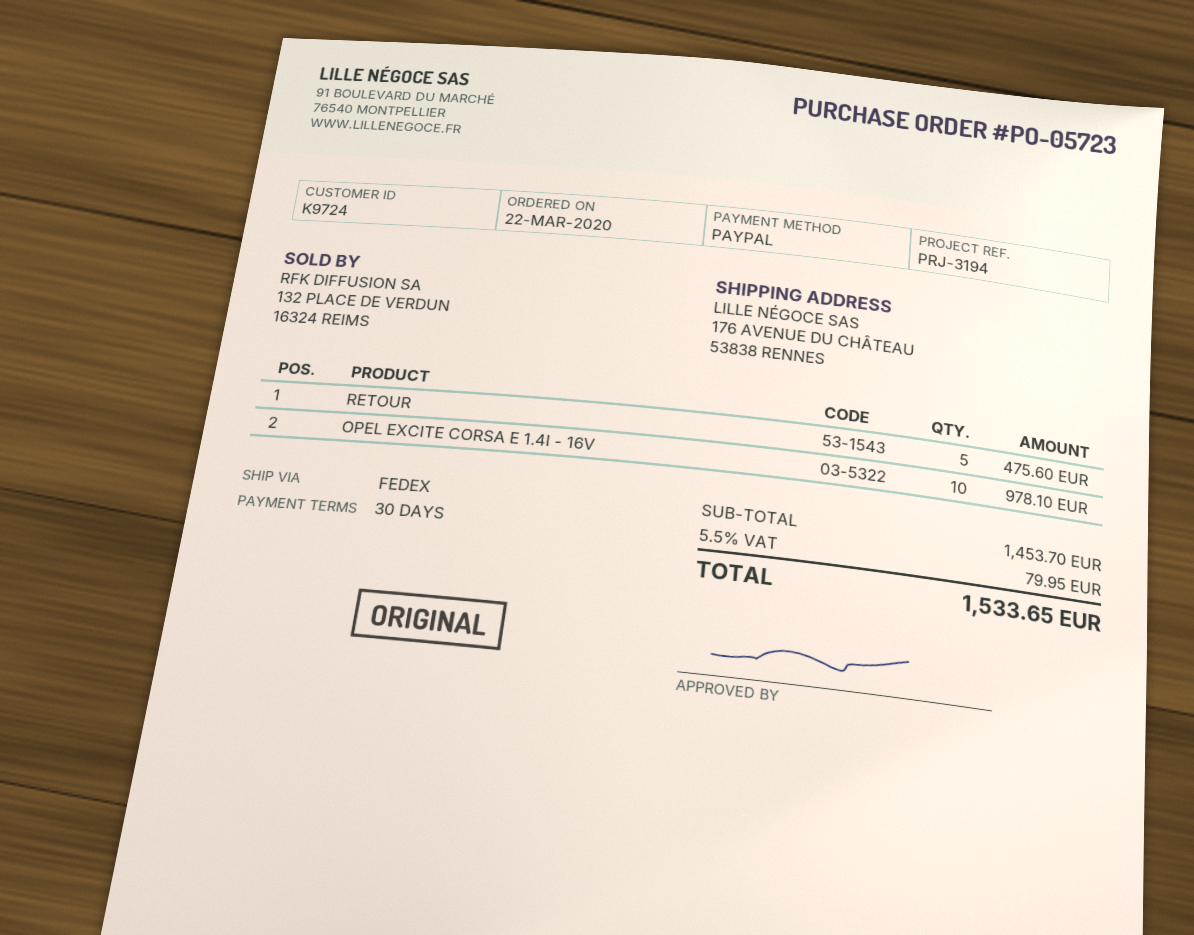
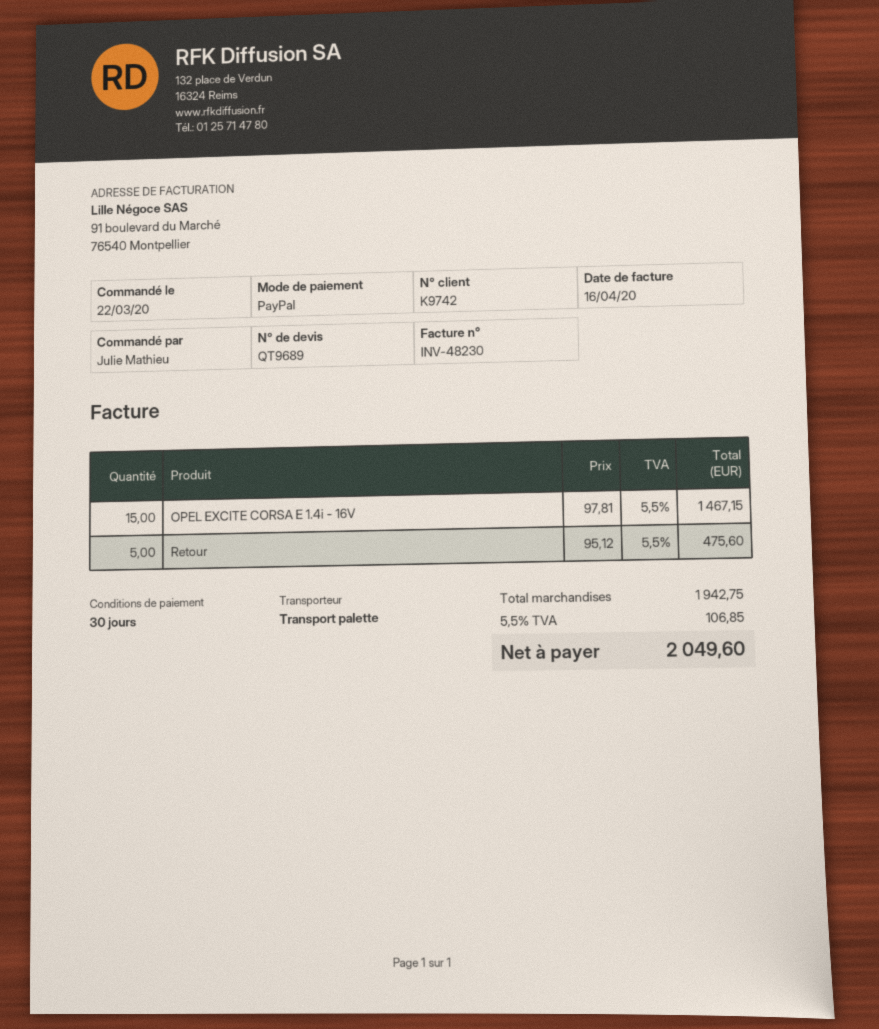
customer number: K9724 -> K9742
shipping method: FedEx -> pallet freight
OPEL EXCITE CORSA E 1.4I - 16V: 10 for 978.10 -> 15 for 1467.15
subtotal: 1453.70 -> 1942.75
tax: 5.5% = 79.95 -> 5.5% = 106.85
total: 1533.65 -> 2049.60

